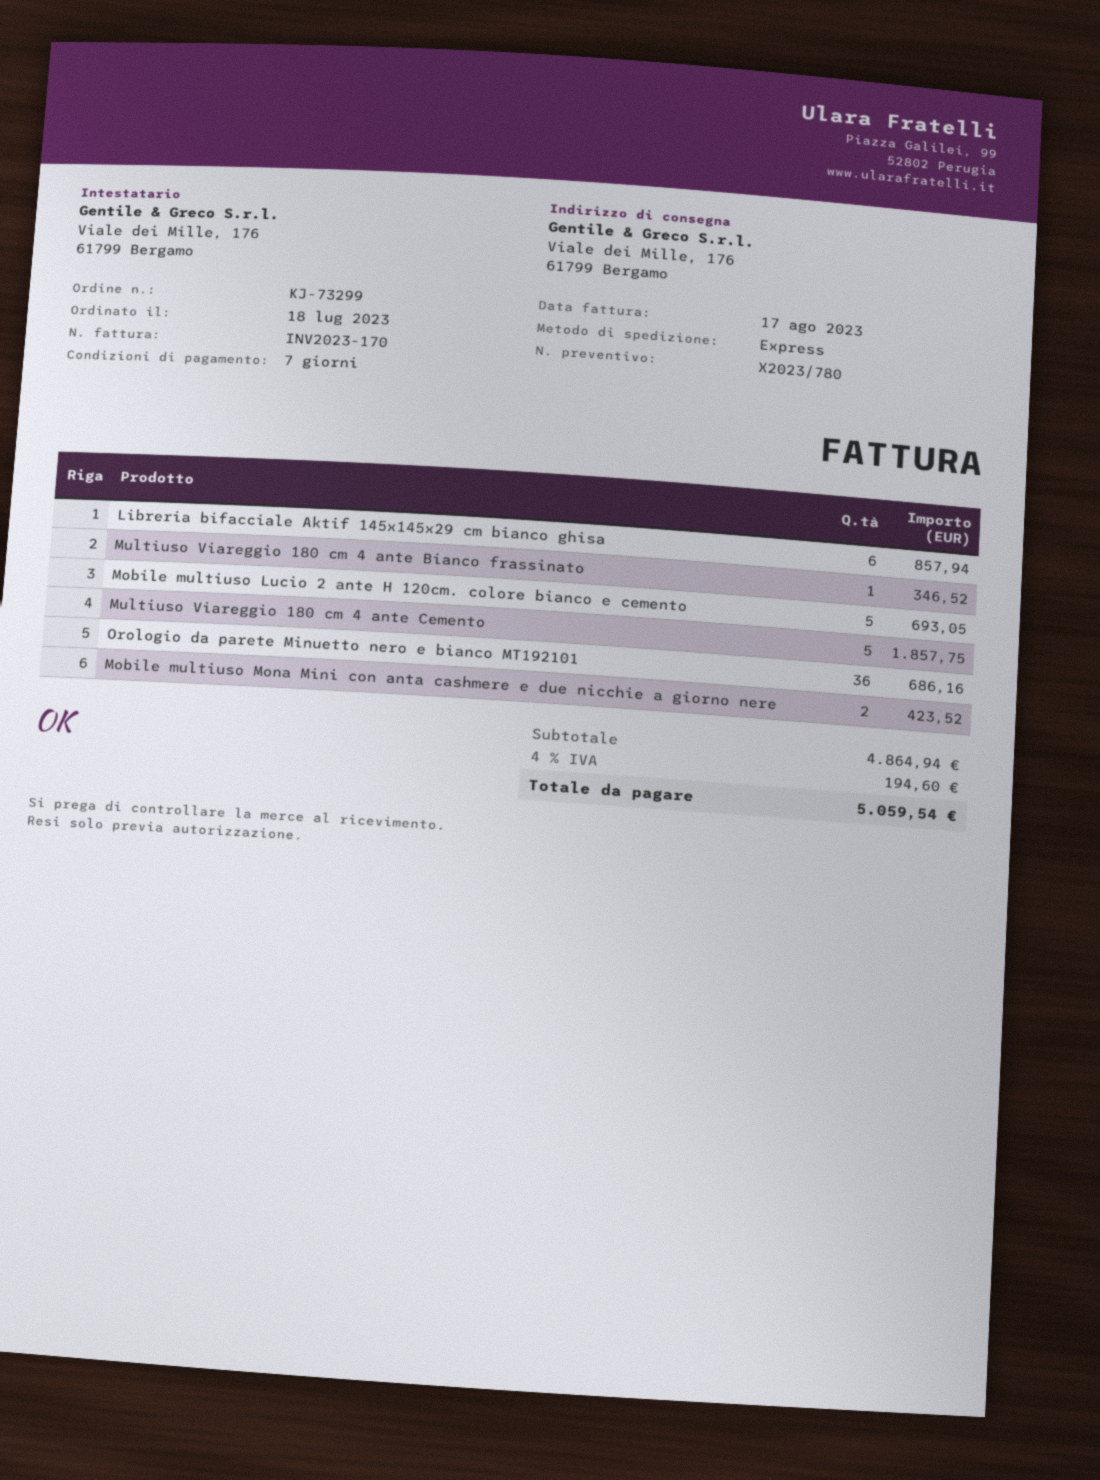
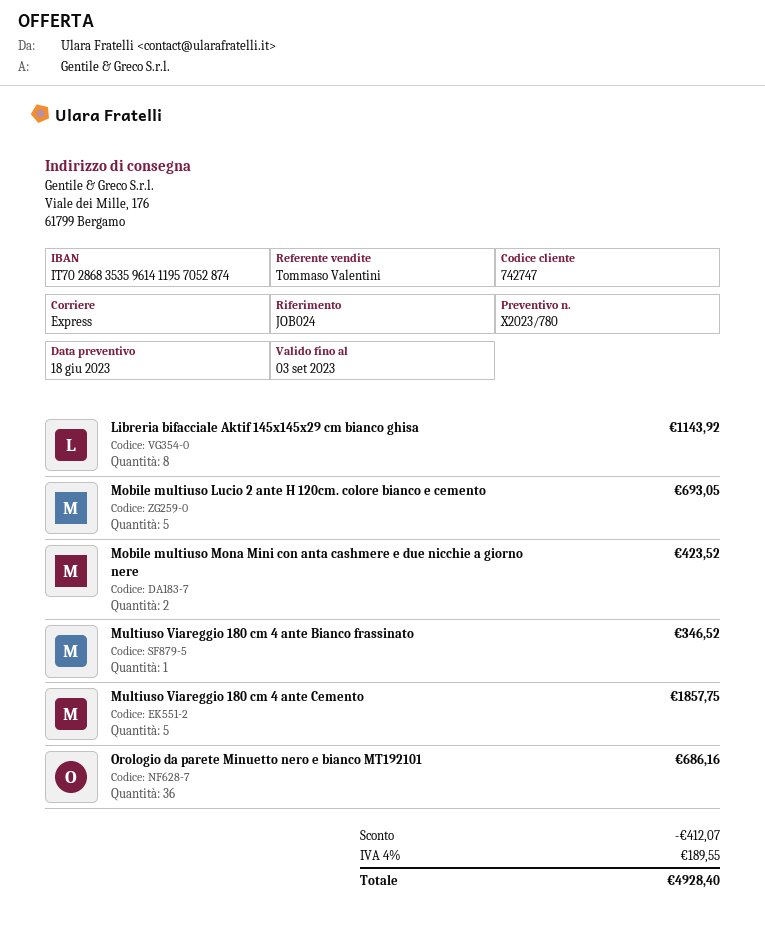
Libreria bifacciale Aktif 145x145x29 cm bianco ghisa: 6 for 857.94 -> 8 for 1143.92
discount: none -> 412.07
tax: 4% = 194.60 -> 4% = 189.55
total: 5059.54 -> 4928.40

